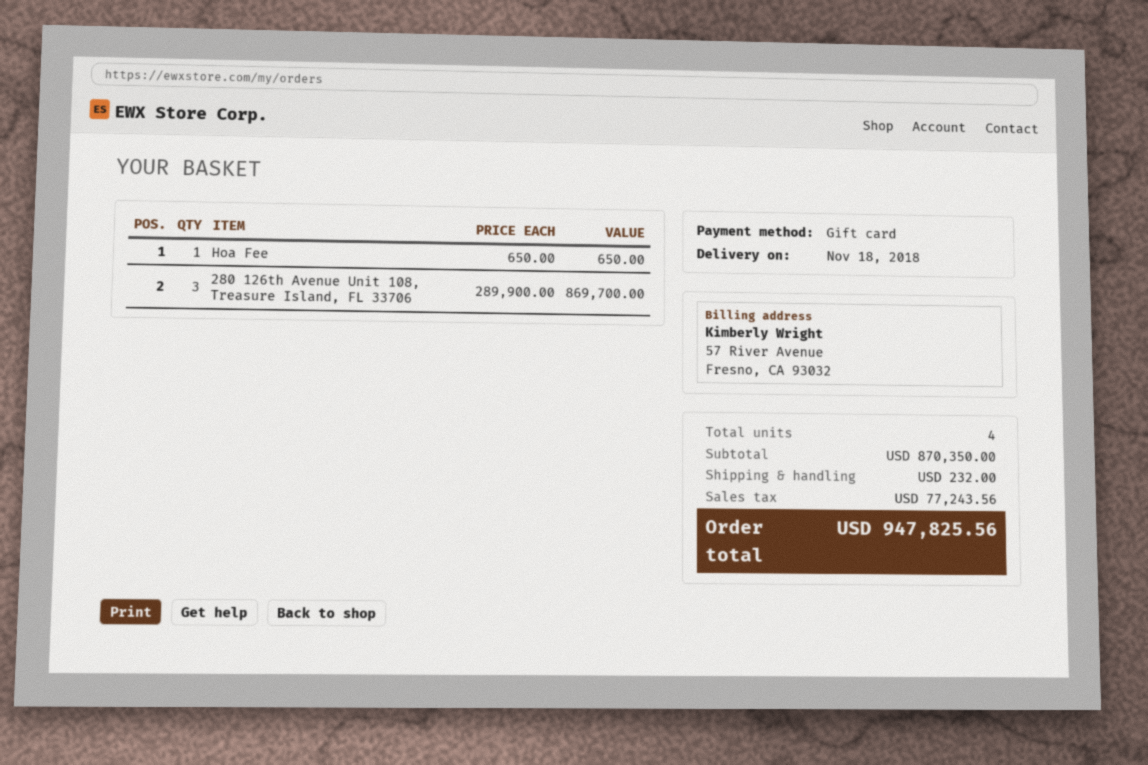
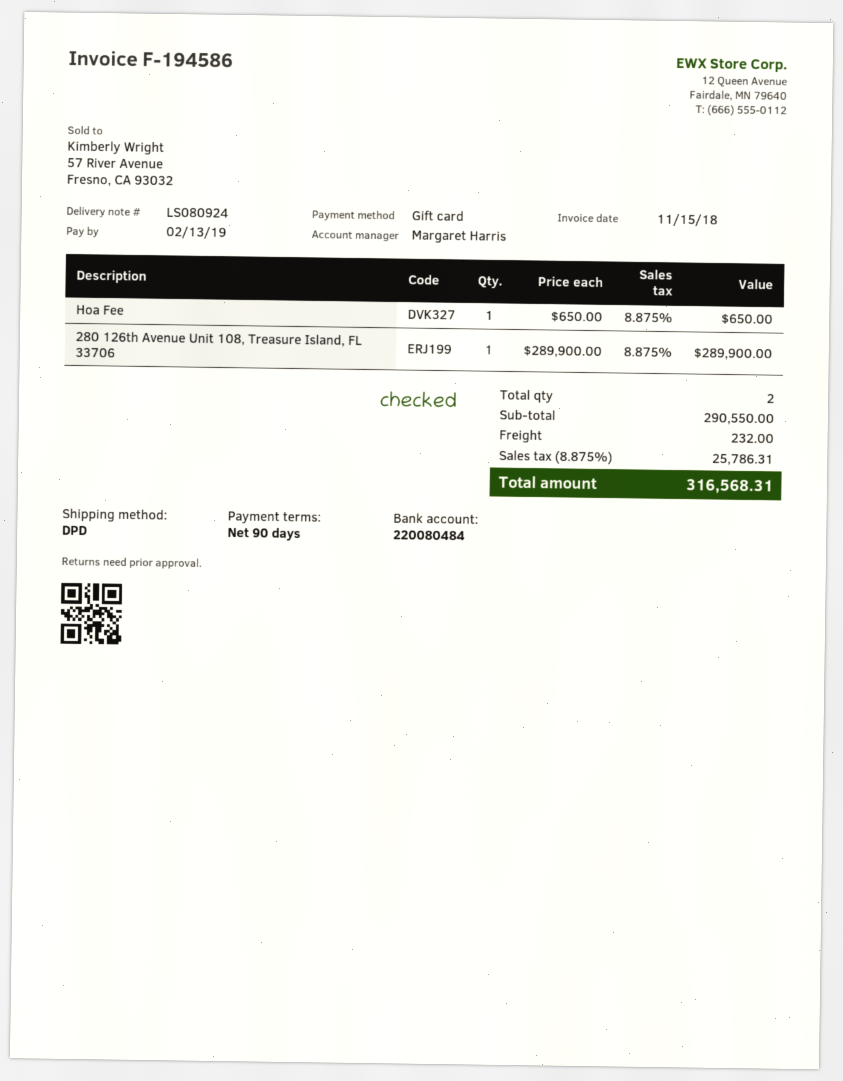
280 126th Avenue Unit 108, Treasure Island, FL 33706: 3 x 289900.00 = 869700.00 -> 1 x 289900.00 = 289900.00
total quantity: 4 -> 2
subtotal: 870350.00 -> 290550.00
tax: 77243.56 -> 25786.31
total: 947825.56 -> 316568.31

